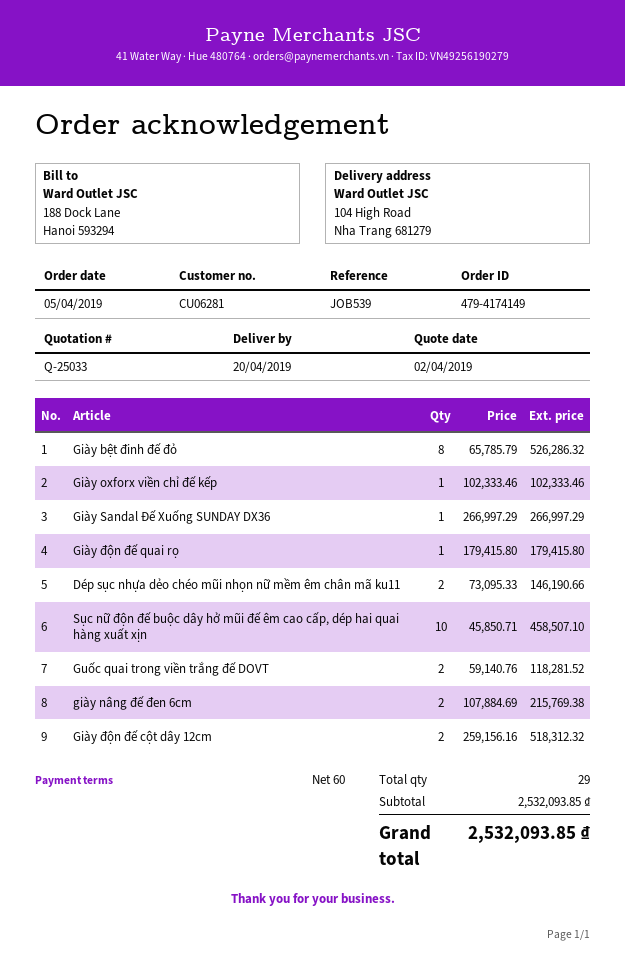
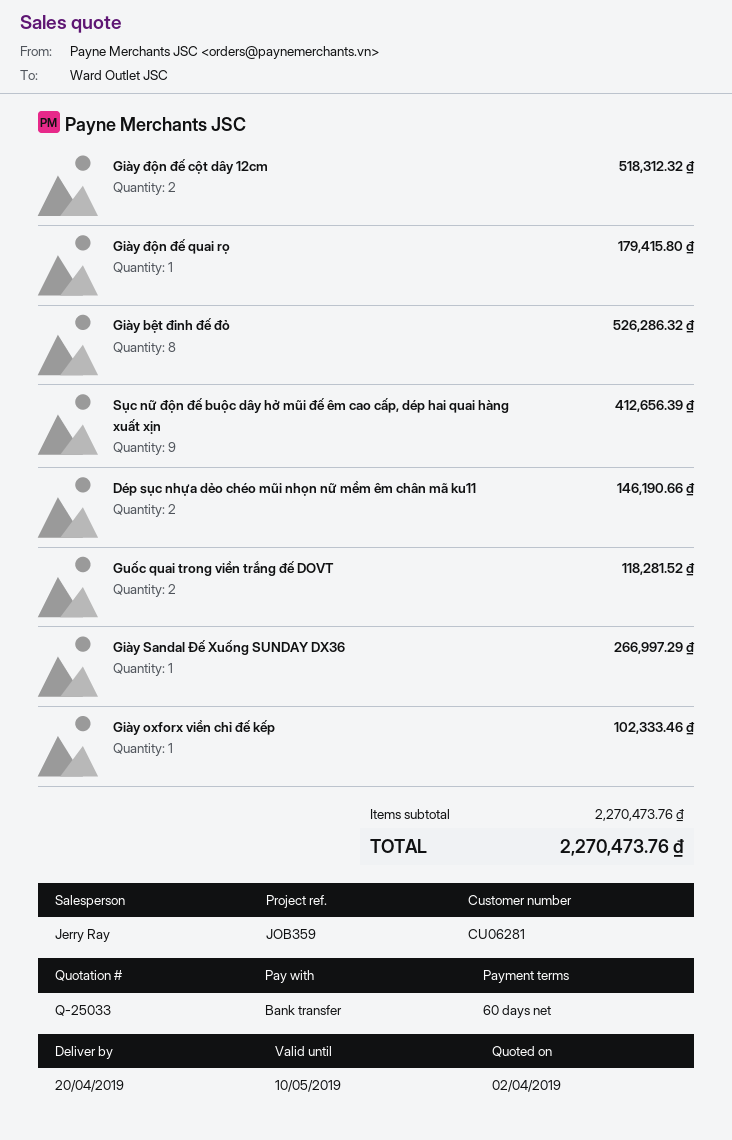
reference: JOB539 -> JOB359
Sục nữ độn đế buộc dây hở mũi đế êm cao cấp, dép hai quai hàng xuất xịn: 10 for 458507.10 -> 9 for 412656.39
giày nâng đế đen 6cm: 2 for 215769.38 -> none
subtotal: 2532093.85 -> 2270473.76
total: 2532093.85 -> 2270473.76

